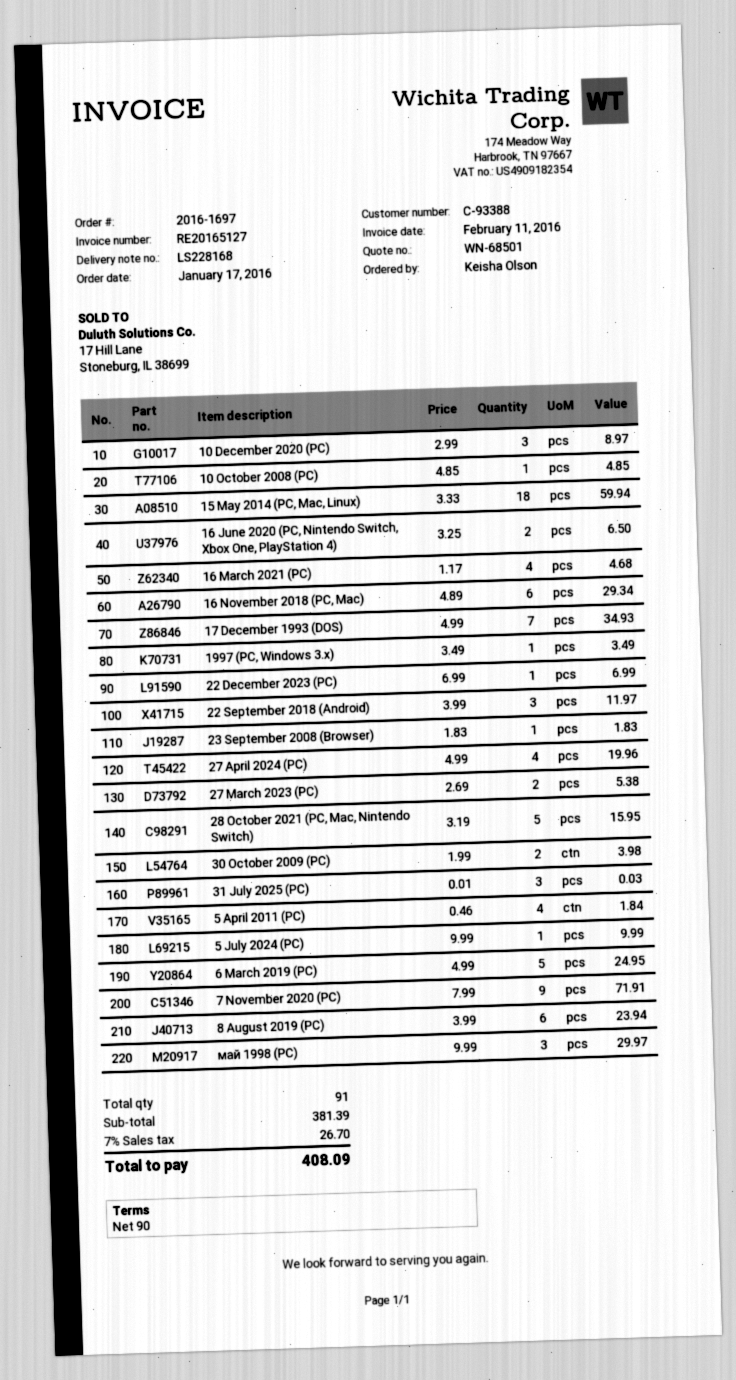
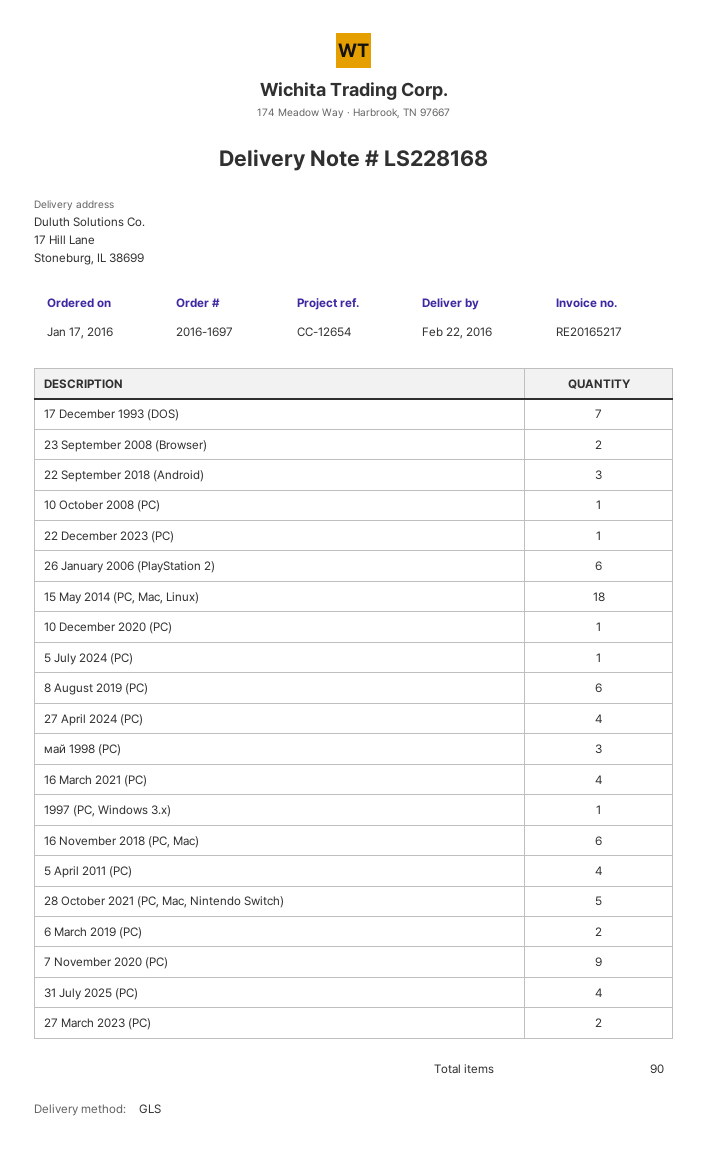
invoice number: RE20165127 -> RE20165217
10 December 2020 (PC): 3 -> 1
16 June 2020 (PC, Nintendo Switch, Xbox One, PlayStation 4): 2 -> none
23 September 2008 (Browser): 1 -> 2
30 October 2009 (PC): 2 -> none
31 July 2025 (PC): 3 -> 4
6 March 2019 (PC): 5 -> 2
26 January 2006 (PlayStation 2): none -> 6
total quantity: 91 -> 90

